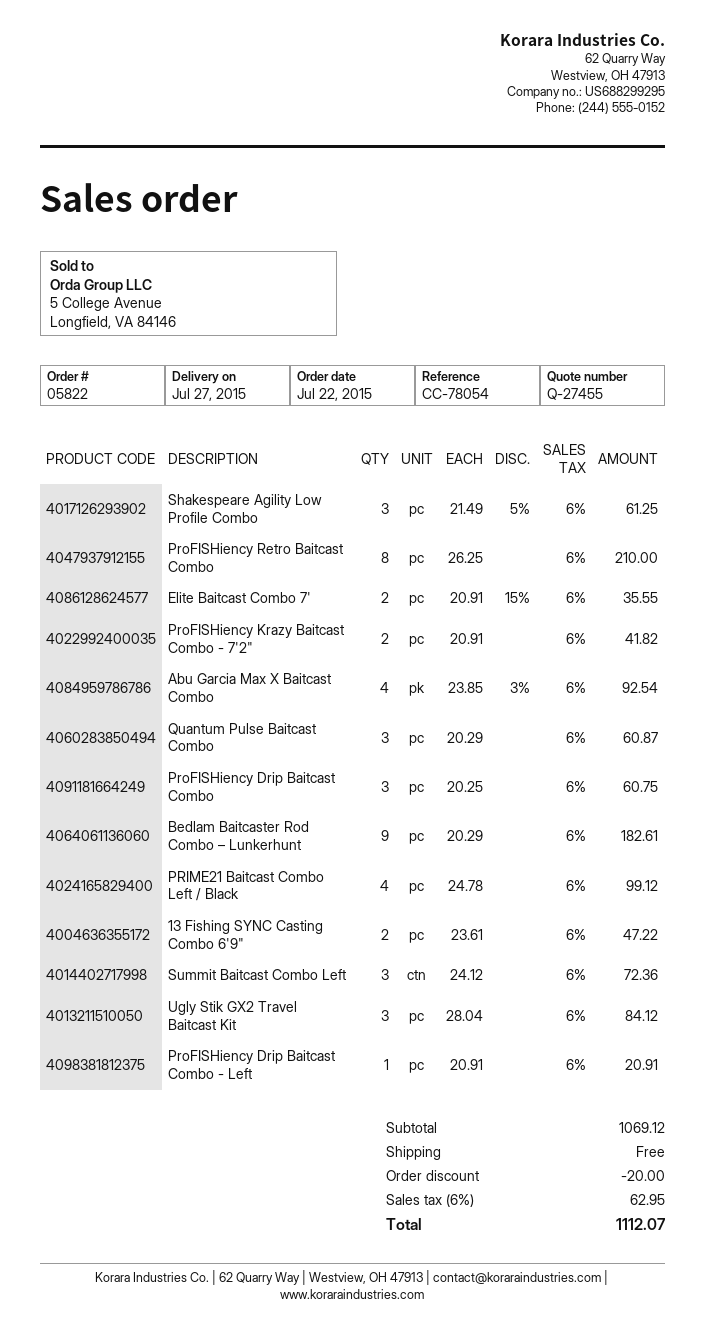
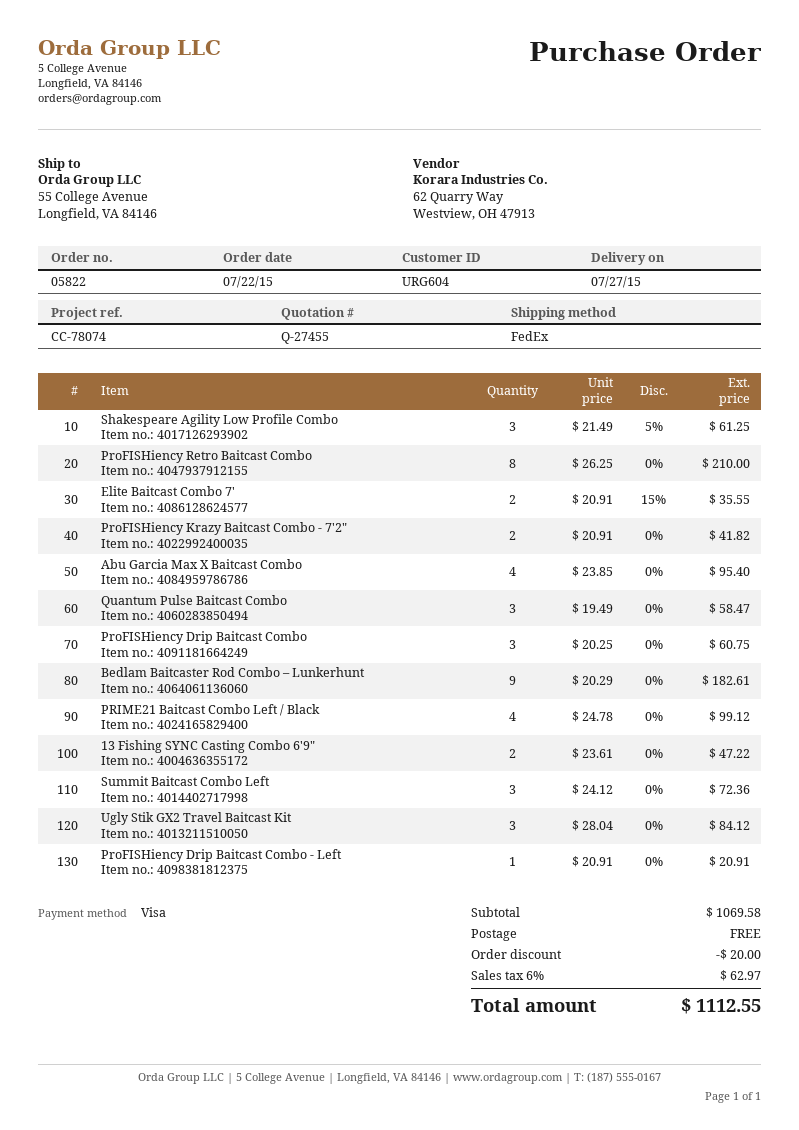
reference: CC-78054 -> CC-78074
Abu Garcia Max X Baitcast Combo: 4 x 23.85 - 3% = 92.54 -> 4 x 23.85 = 95.40
Quantum Pulse Baitcast Combo: 3 x 20.29 = 60.87 -> 3 x 19.49 = 58.47
subtotal: 1069.12 -> 1069.58
tax: 6% = 62.95 -> 6% = 62.97
total: 1112.07 -> 1112.55

